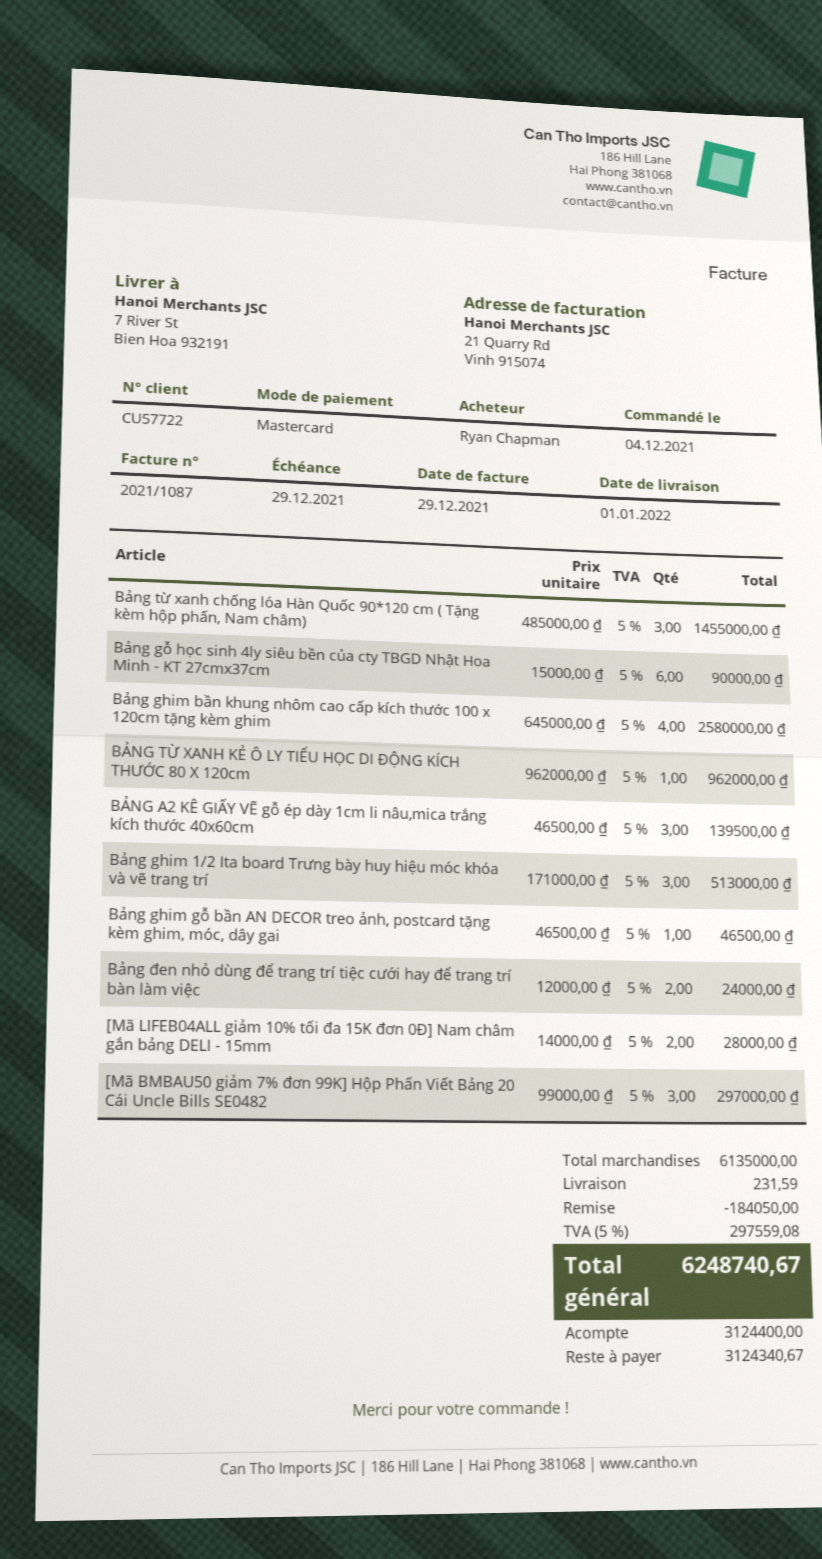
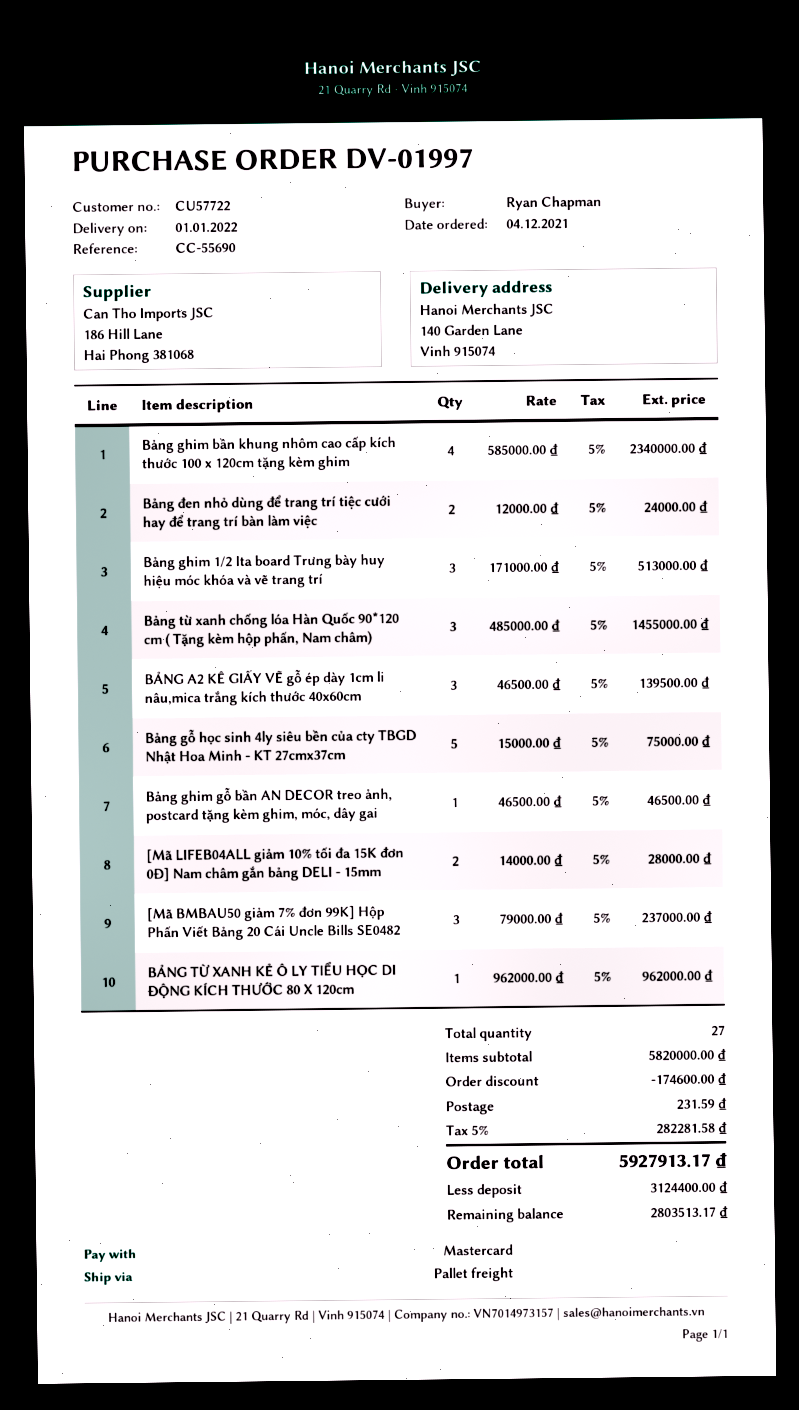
ship to: 7 River St, Bien Hoa 932191 -> 140 Garden Lane, Vinh 915074
Bảng gỗ học sinh 4ly siêu bền của cty TBGD Nhật Hoa Minh - KT 27cmx37cm: 6 x 15000.00 = 90000.00 -> 5 x 15000.00 = 75000.00
Bảng ghim bần khung nhôm cao cấp kích thước 100 x 120cm tặng kèm ghim: 4 x 645000.00 = 2580000.00 -> 4 x 585000.00 = 2340000.00
[Mã BMBAU50 giảm 7% đơn 99K] Hộp Phấn Viết Bảng 20 Cái Uncle Bills SE0482: 3 x 99000.00 = 297000.00 -> 3 x 79000.00 = 237000.00
subtotal: 6135000.00 -> 5820000.00
discount: 184050.00 -> 174600.00
tax: 5% = 297559.08 -> 5% = 282281.58
total: 6248740.67 -> 5927913.17
balance: 3124340.67 -> 2803513.17

